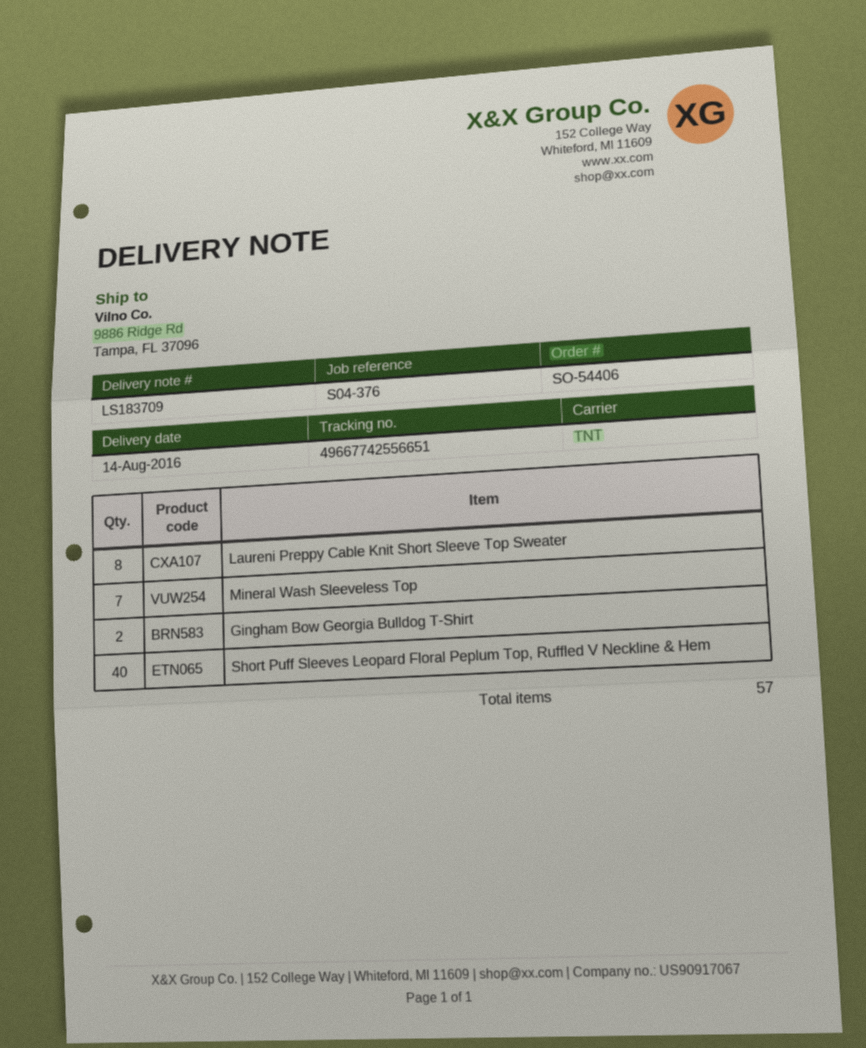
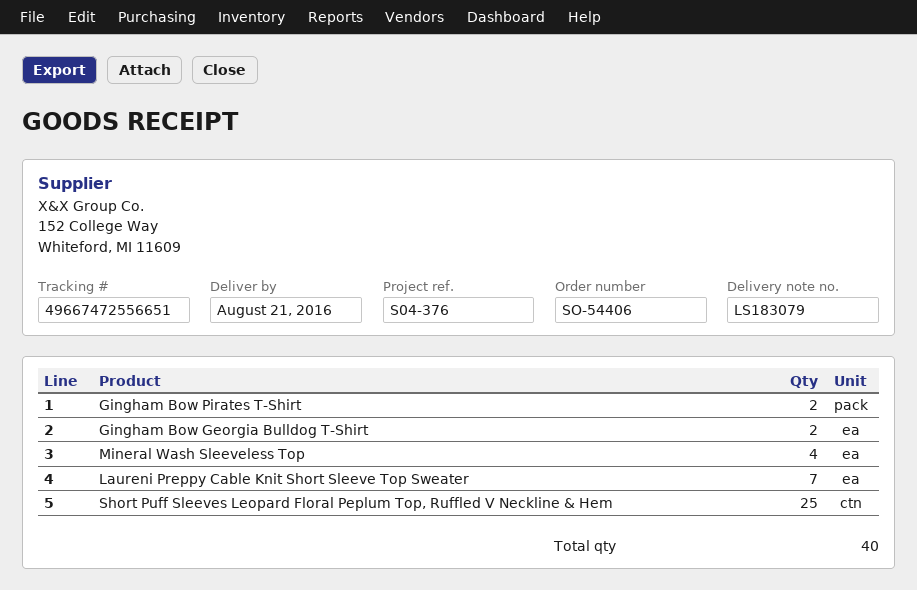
delivery note number: LS183709 -> LS183079
delivery date: 2016-08-14 -> 2016-08-21
tracking number: 49667742556651 -> 49667472556651
Laureni Preppy Cable Knit Short Sleeve Top Sweater: 8 -> 7
Mineral Wash Sleeveless Top: 7 -> 4
Short Puff Sleeves Leopard Floral Peplum Top, Ruffled V Neckline & Hem: 40 -> 25
Gingham Bow Pirates T-Shirt: none -> 2
total quantity: 57 -> 40

